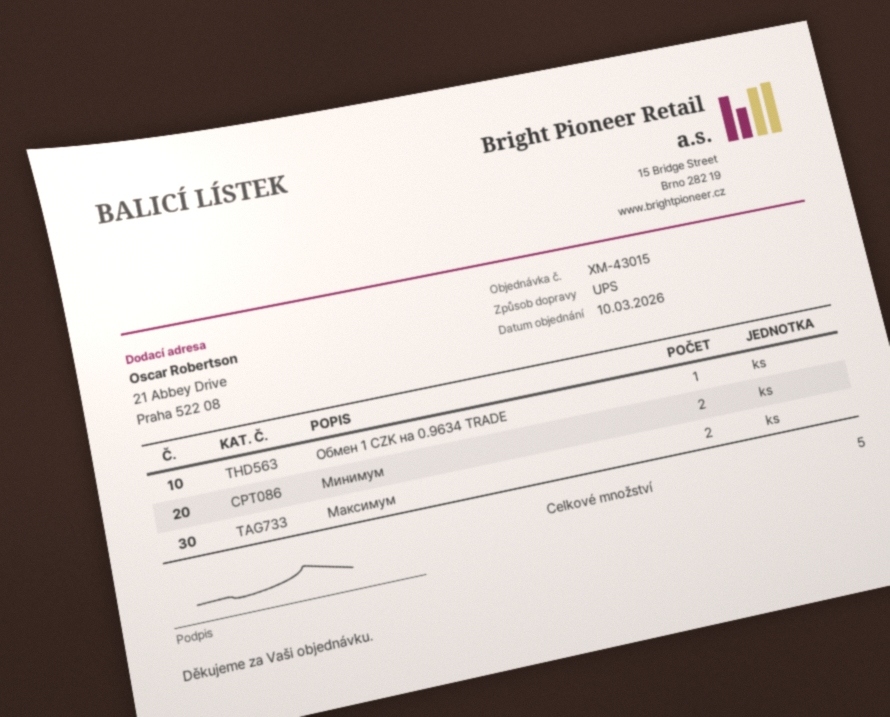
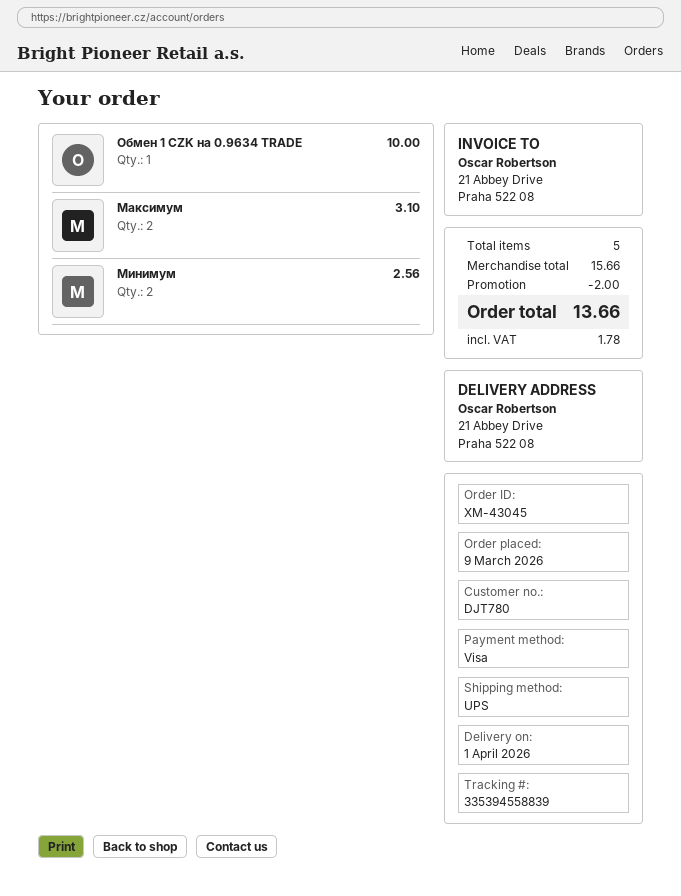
order number: XM-43015 -> XM-43045
order date: 2026-03-10 -> 2026-03-09

